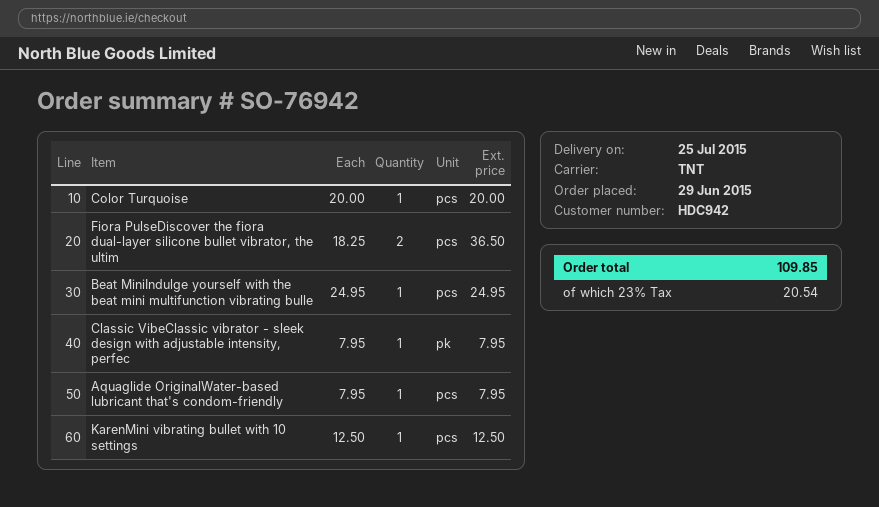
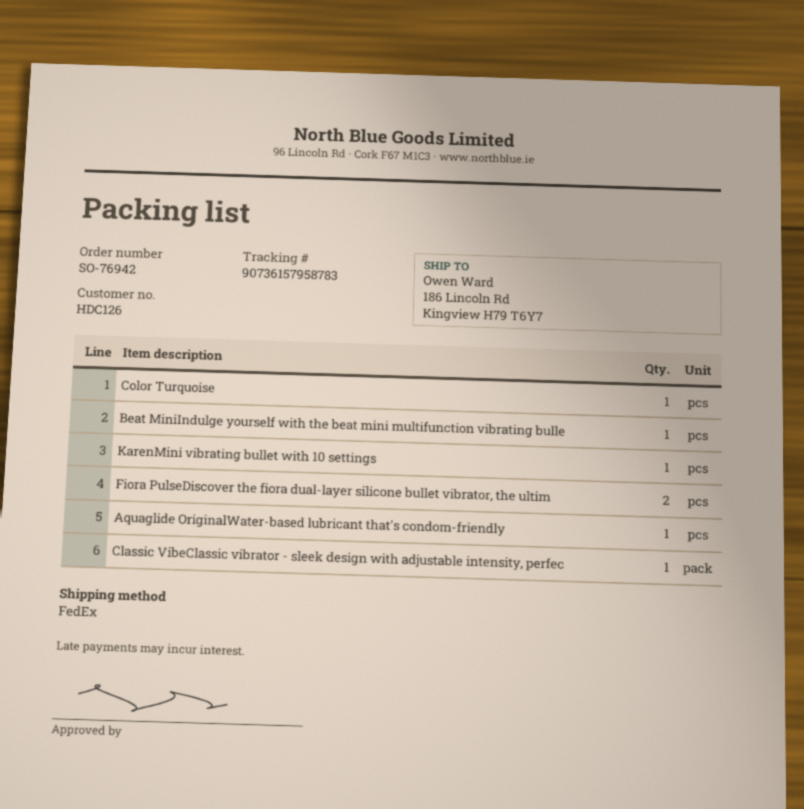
customer number: HDC942 -> HDC126
shipping method: TNT -> FedEx

